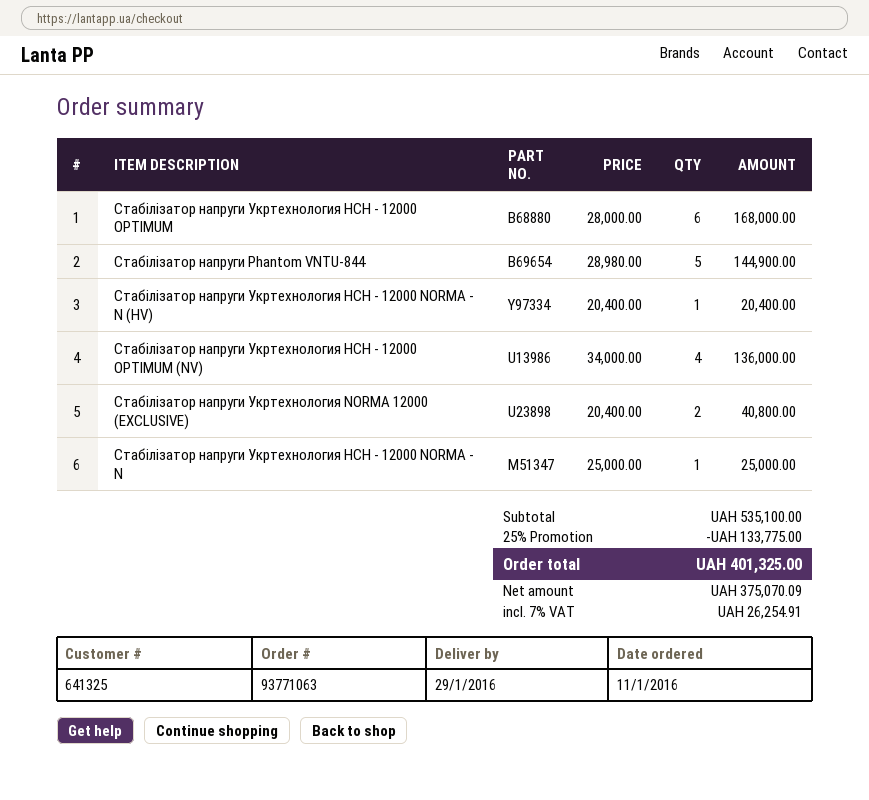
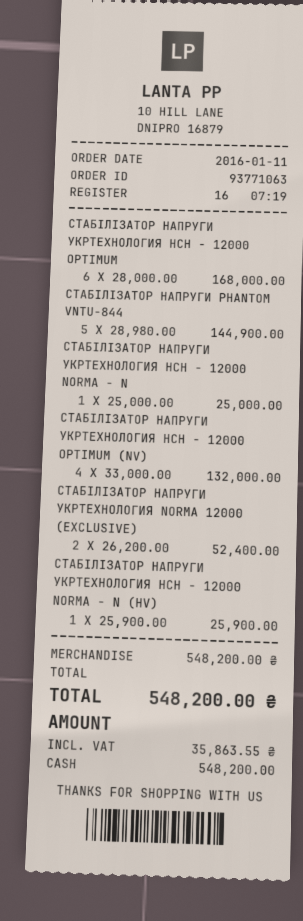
Стабілізатор напруги Укртехнология НСН - 12000 NORMA - N (HV): 1 x 20400.00 = 20400.00 -> 1 x 25900.00 = 25900.00
Стабілізатор напруги Укртехнология НСН - 12000 OPTIMUM (NV): 4 x 34000.00 = 136000.00 -> 4 x 33000.00 = 132000.00
Стабілізатор напруги Укртехнология NORMA 12000 (EXСLUSIVE): 2 x 20400.00 = 40800.00 -> 2 x 26200.00 = 52400.00
subtotal: 535100.00 -> 548200.00
discount: 25% = 133775.00 -> none
tax: 26254.91 -> 35863.55
total: 401325.00 -> 548200.00

